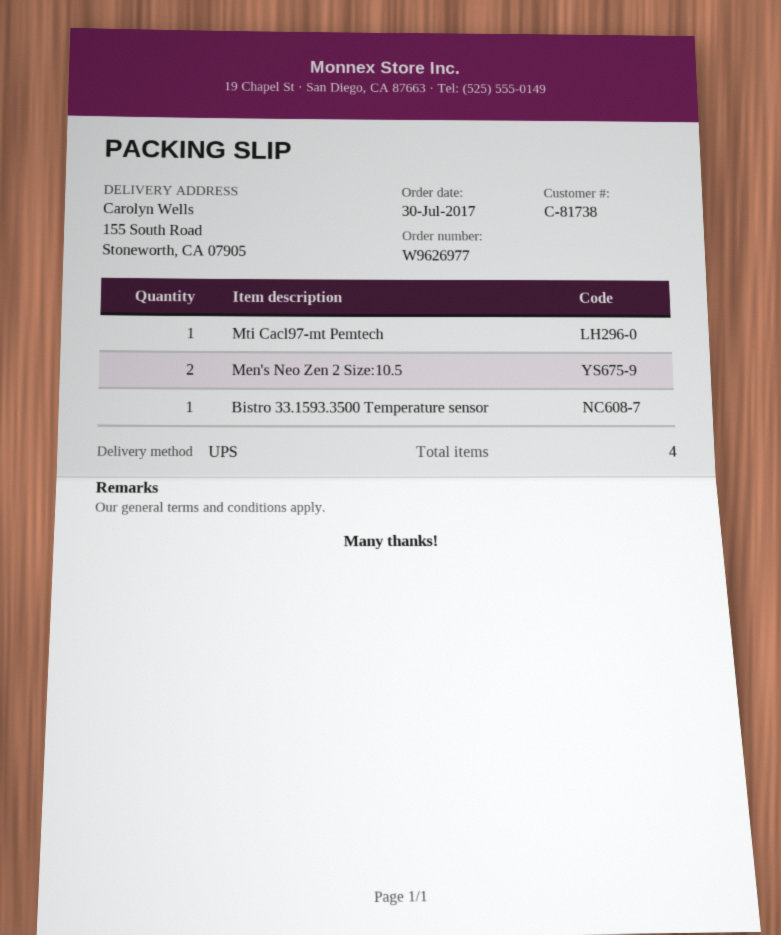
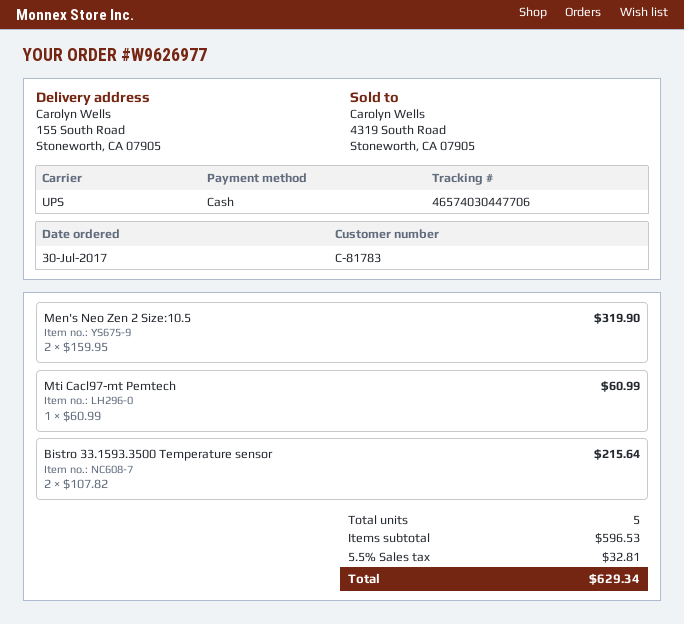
customer number: C-81738 -> C-81783
Bistro 33.1593.3500 Temperature sensor: 1 -> 2
total quantity: 4 -> 5

